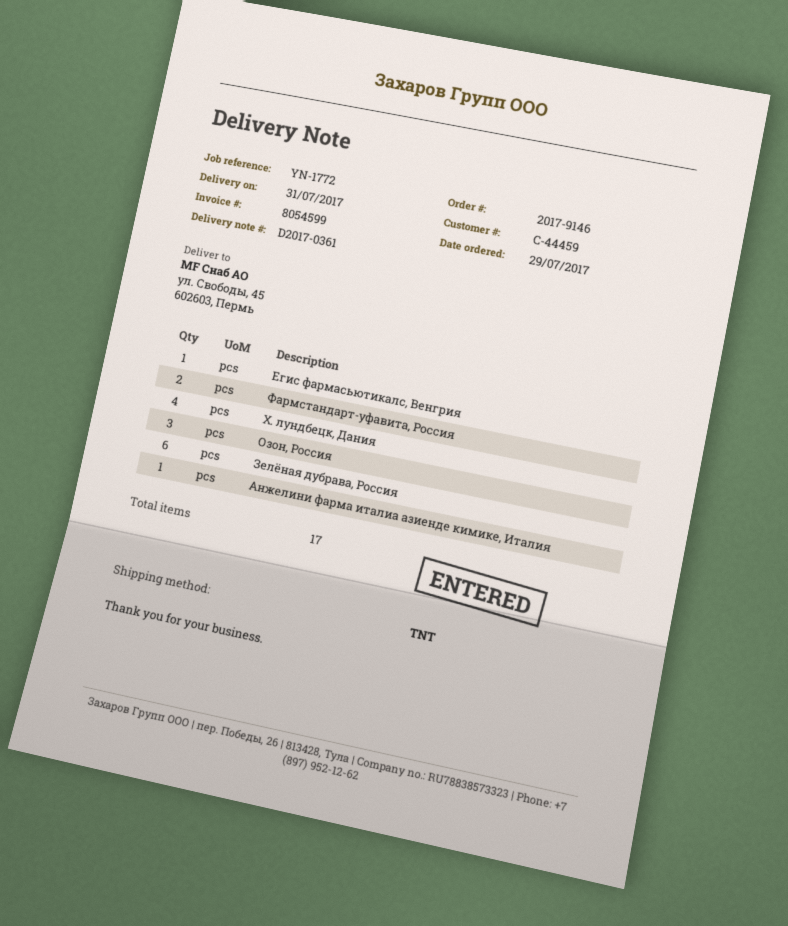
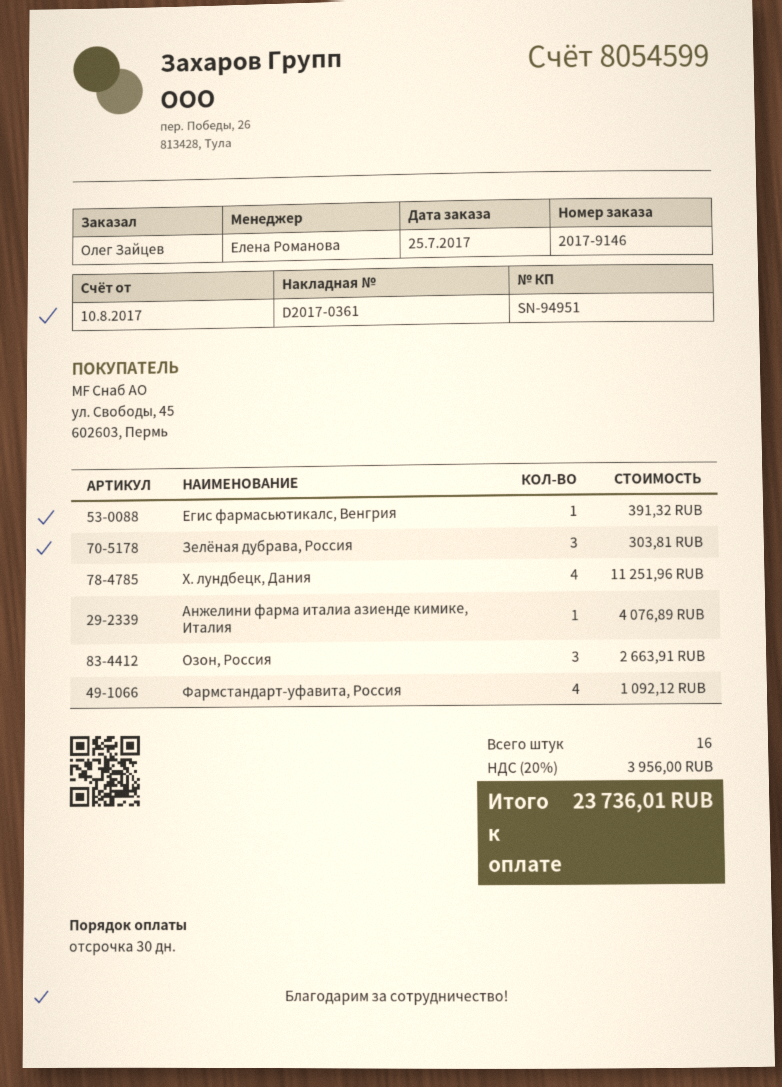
order date: 2017-07-29 -> 2017-07-25
Фармстандарт-уфавита, Россия: 2 -> 4
Зелёная дубрава, Россия: 6 -> 3
total quantity: 17 -> 16

